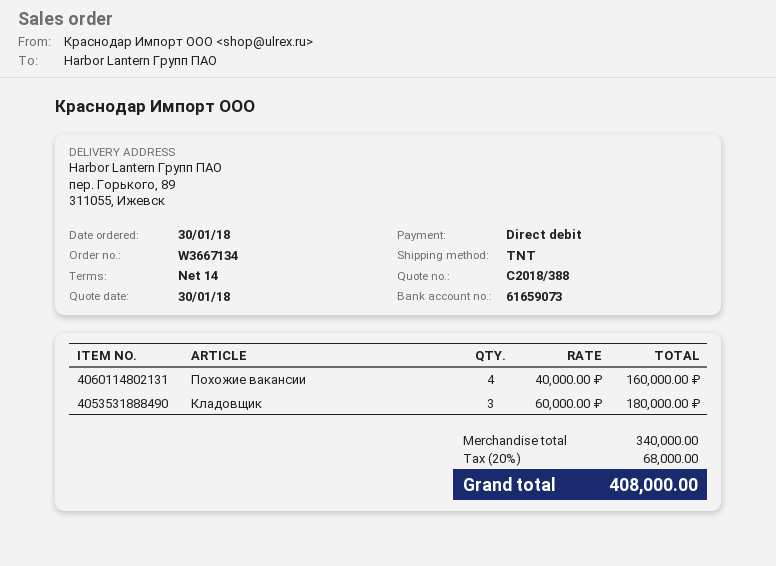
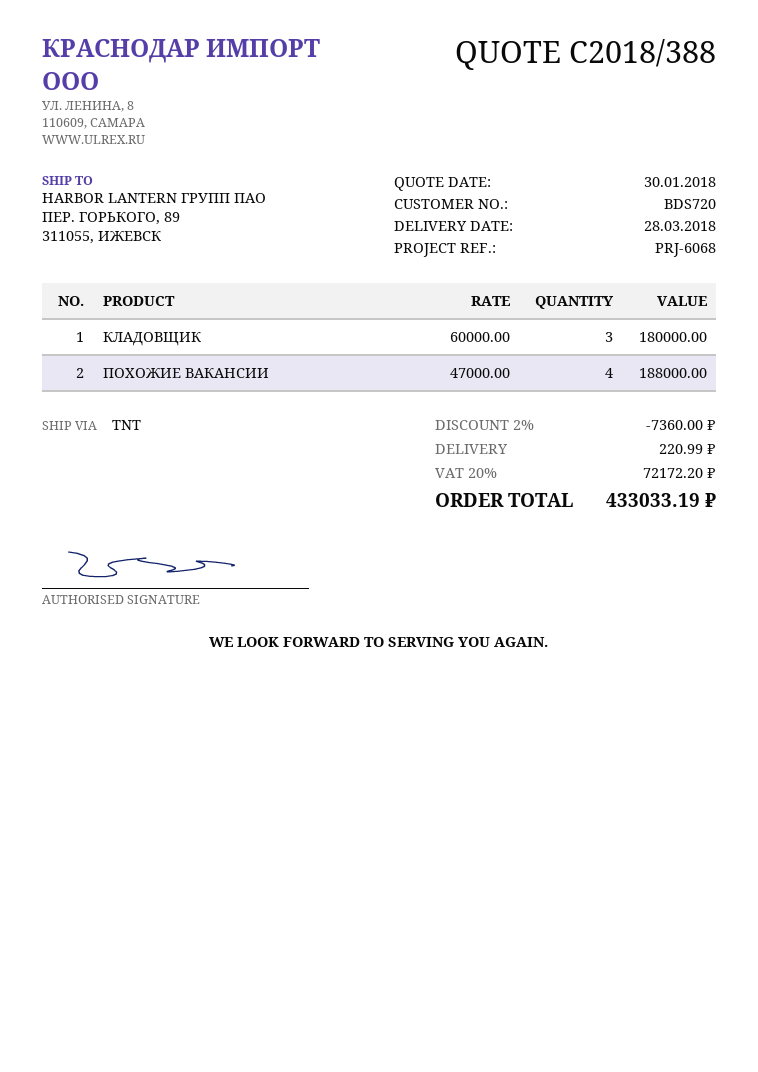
Похожие вакансии: 4 x 40000.00 = 160000.00 -> 4 x 47000.00 = 188000.00
discount: none -> 2% = 7360.00
shipping: none -> 220.99
tax: 20% = 68000.00 -> 20% = 72172.20
total: 408000.00 -> 433033.19

